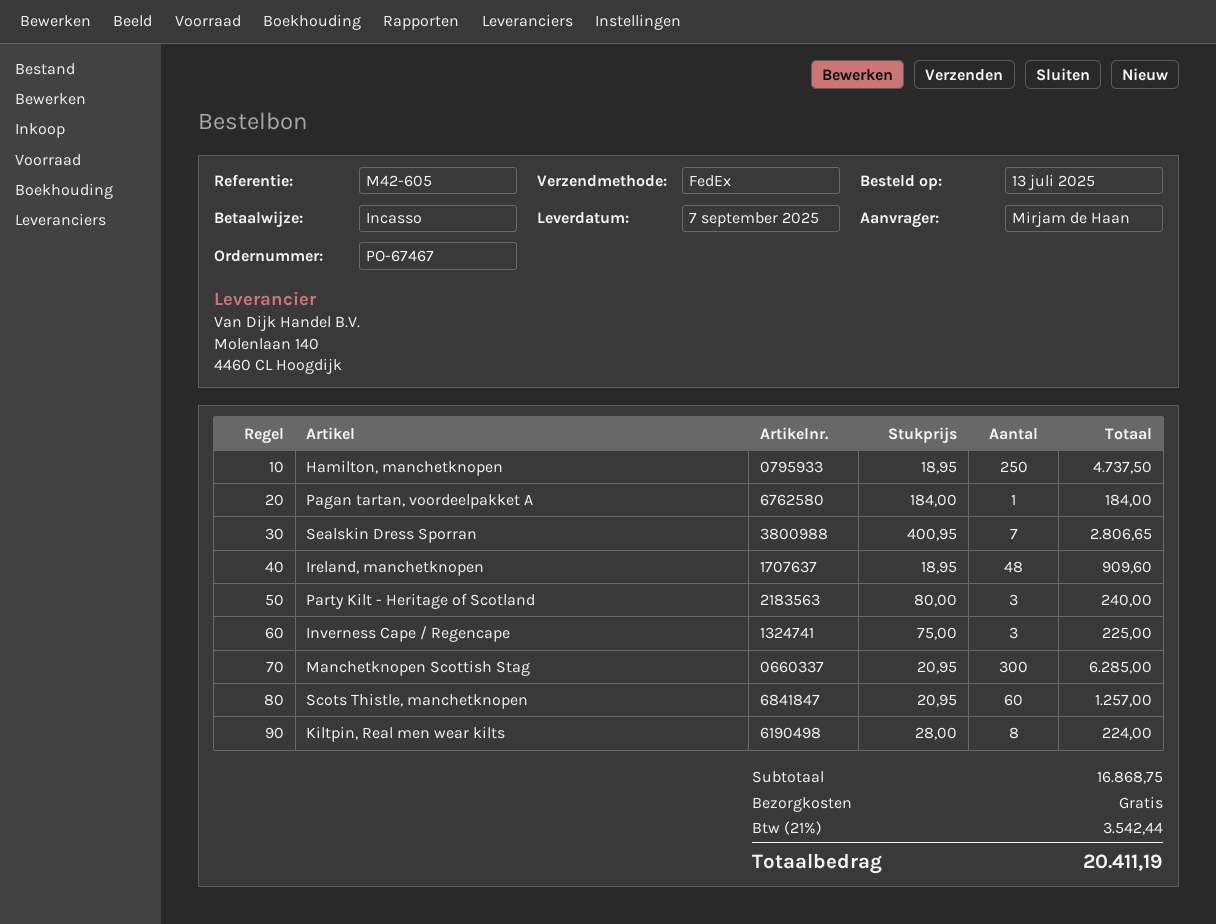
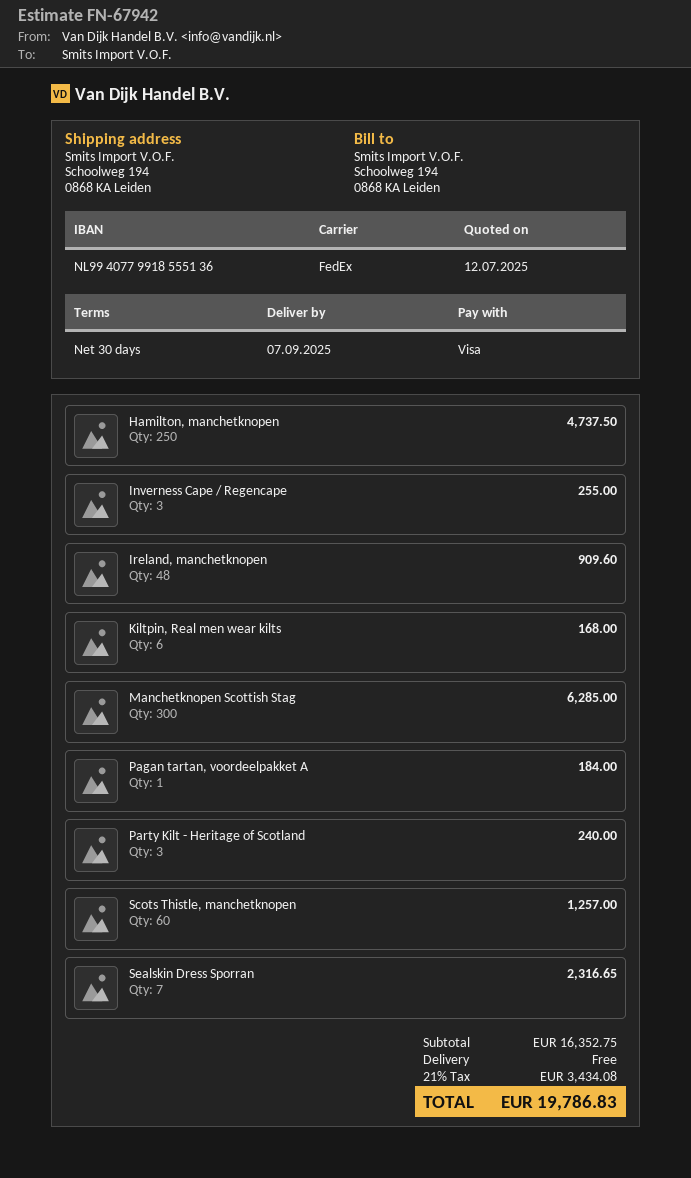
payment method: direct debit -> Visa
Sealskin Dress Sporran: 7 for 2806.65 -> 7 for 2316.65
Inverness Cape / Regencape: 3 for 225.00 -> 3 for 255.00
Kiltpin, Real men wear kilts: 8 for 224.00 -> 6 for 168.00
subtotal: 16868.75 -> 16352.75
tax: 21% = 3542.44 -> 21% = 3434.08
total: 20411.19 -> 19786.83

